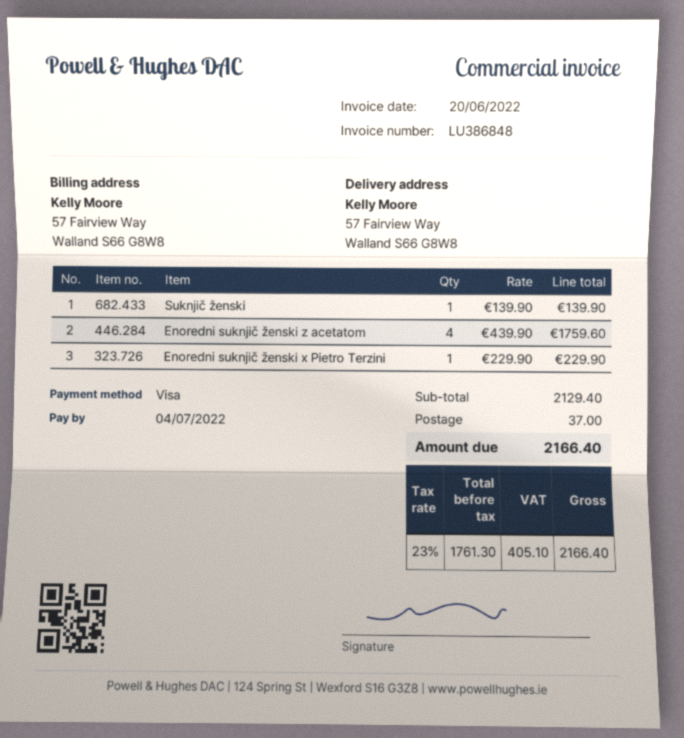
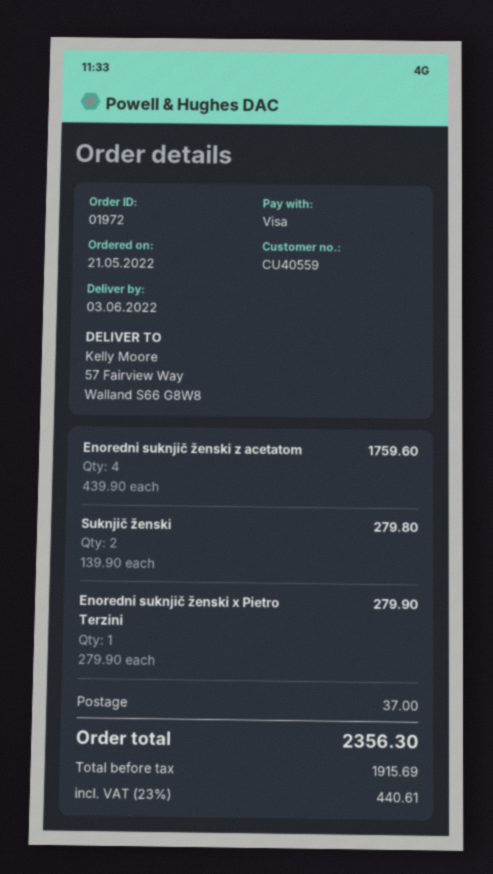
Suknjič ženski: 1 x 139.90 = 139.90 -> 2 x 139.90 = 279.80
Enoredni suknjič ženski x Pietro Terzini: 1 x 229.90 = 229.90 -> 1 x 279.90 = 279.90
net: 1761.30 -> 1915.69
tax: 23% = 405.10 -> 23% = 440.61
total: 2166.40 -> 2356.30

